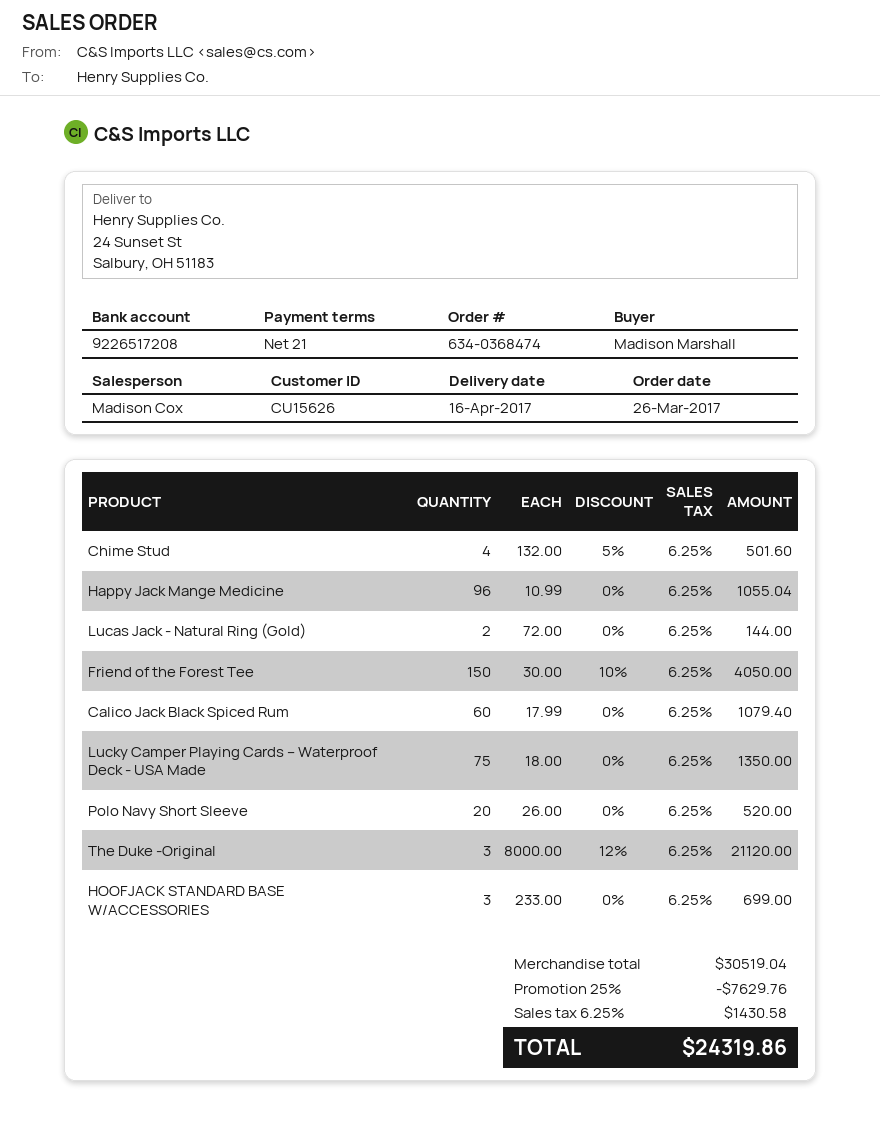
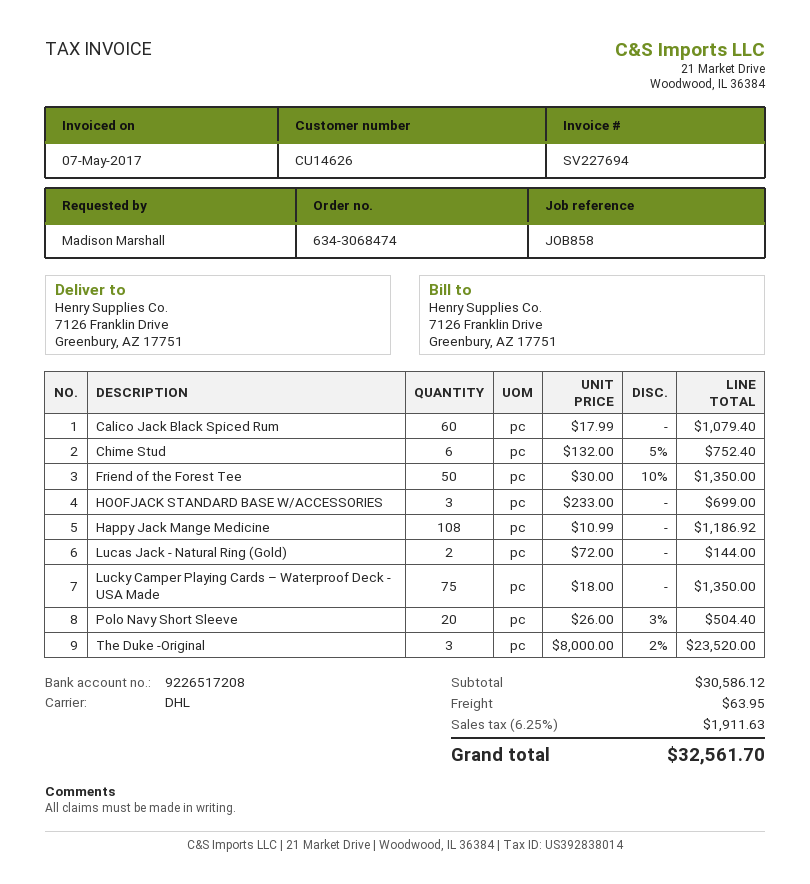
order number: 634-0368474 -> 634-3068474
customer number: CU15626 -> CU14626
ship to: 24 Sunset St, Salbury, OH 51183 -> 7126 Franklin Drive, Greenbury, AZ 17751
Chime Stud: 4 x 132.00 - 5% = 501.60 -> 6 x 132.00 - 5% = 752.40
Happy Jack Mange Medicine: 96 x 10.99 = 1055.04 -> 108 x 10.99 = 1186.92
Friend of the Forest Tee: 150 x 30.00 - 10% = 4050.00 -> 50 x 30.00 - 10% = 1350.00
Polo Navy Short Sleeve: 20 x 26.00 = 520.00 -> 20 x 26.00 - 3% = 504.40
The Duke -Original: 3 x 8000.00 - 12% = 21120.00 -> 3 x 8000.00 - 2% = 23520.00
subtotal: 30519.04 -> 30586.12
discount: 25% = 7629.76 -> none
shipping: none -> 63.95
tax: 6.25% = 1430.58 -> 6.25% = 1911.63
total: 24319.86 -> 32561.70

